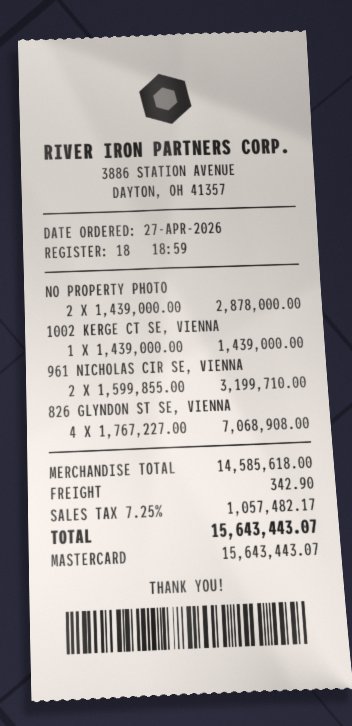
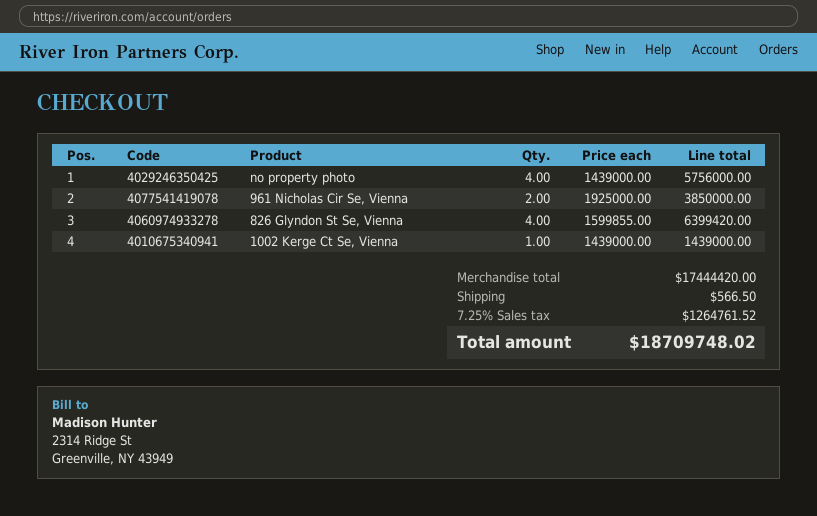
NO PROPERTY PHOTO: 2 x 1439000.00 = 2878000.00 -> 4 x 1439000.00 = 5756000.00
961 NICHOLAS CIR SE, VIENNA: 2 x 1599855.00 = 3199710.00 -> 2 x 1925000.00 = 3850000.00
826 GLYNDON ST SE, VIENNA: 4 x 1767227.00 = 7068908.00 -> 4 x 1599855.00 = 6399420.00
subtotal: 14585618.00 -> 17444420.00
shipping: 342.90 -> 566.50
tax: 7.25% = 1057482.17 -> 7.25% = 1264761.52
total: 15643443.07 -> 18709748.02

